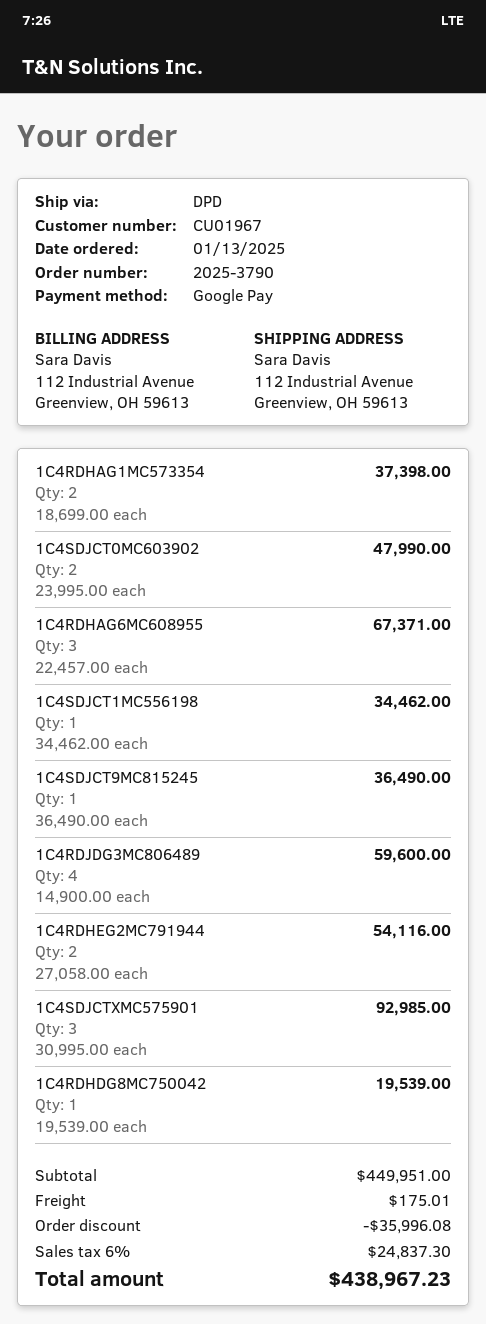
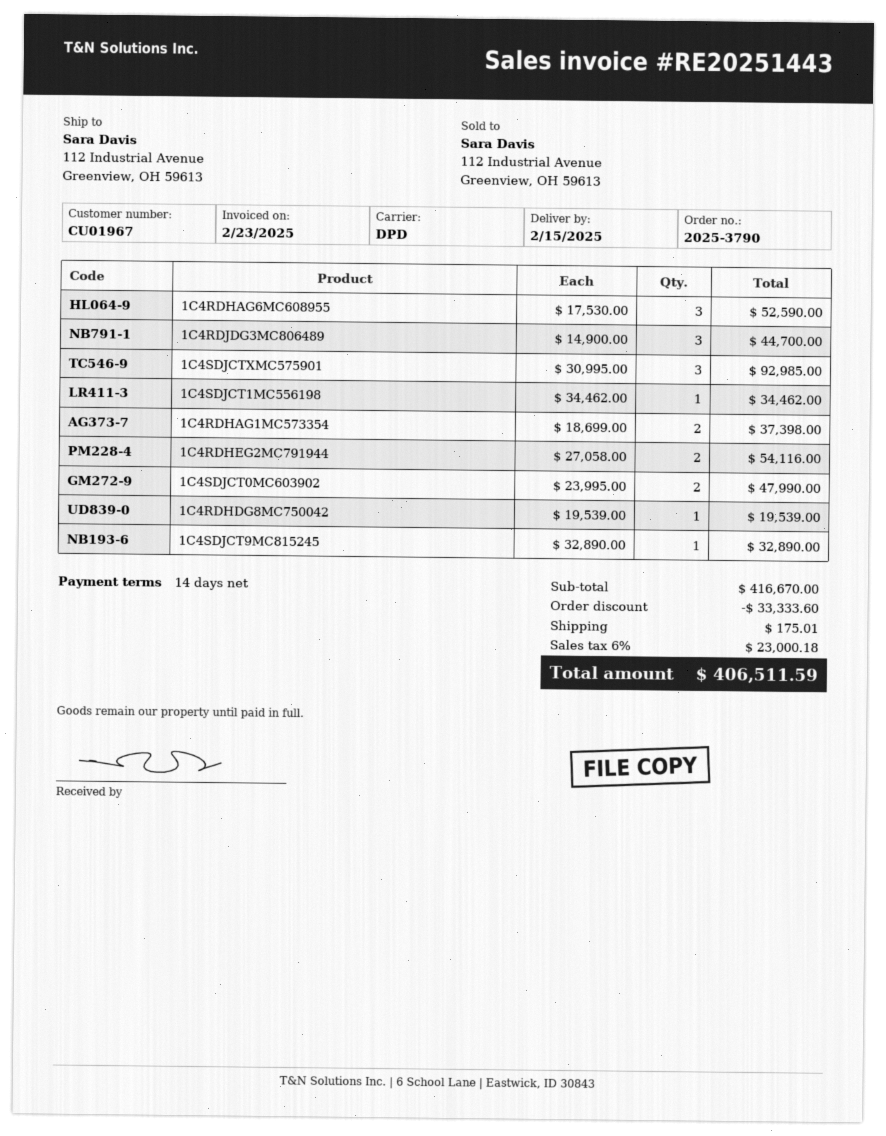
1C4RDHAG6MC608955: 3 x 22457.00 = 67371.00 -> 3 x 17530.00 = 52590.00
1C4SDJCT9MC815245: 1 x 36490.00 = 36490.00 -> 1 x 32890.00 = 32890.00
1C4RDJDG3MC806489: 4 x 14900.00 = 59600.00 -> 3 x 14900.00 = 44700.00
subtotal: 449951.00 -> 416670.00
discount: 35996.08 -> 33333.60
tax: 6% = 24837.30 -> 6% = 23000.18
total: 438967.23 -> 406511.59

